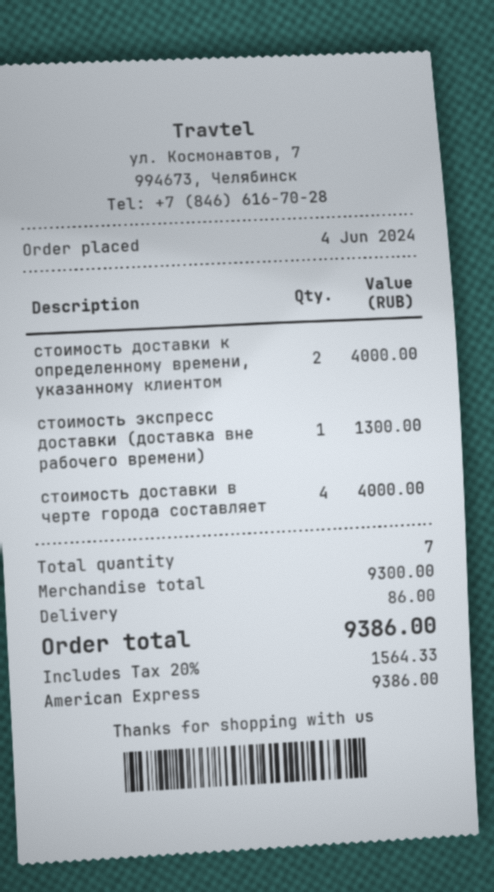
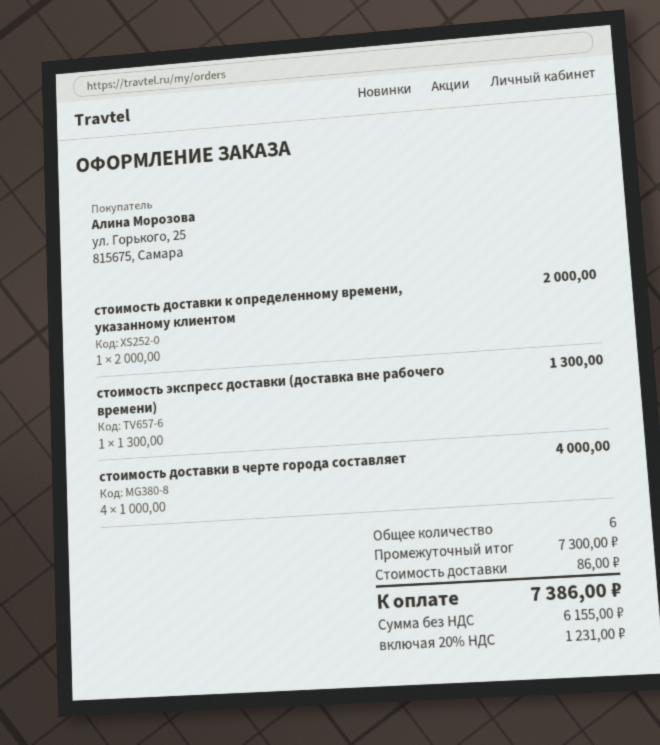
стоимость доставки к определенному времени, указанному клиентом: 2 for 4000.00 -> 1 for 2000.00
total quantity: 7 -> 6
subtotal: 9300.00 -> 7300.00
tax: 20% = 1564.33 -> 20% = 1231.00
total: 9386.00 -> 7386.00

